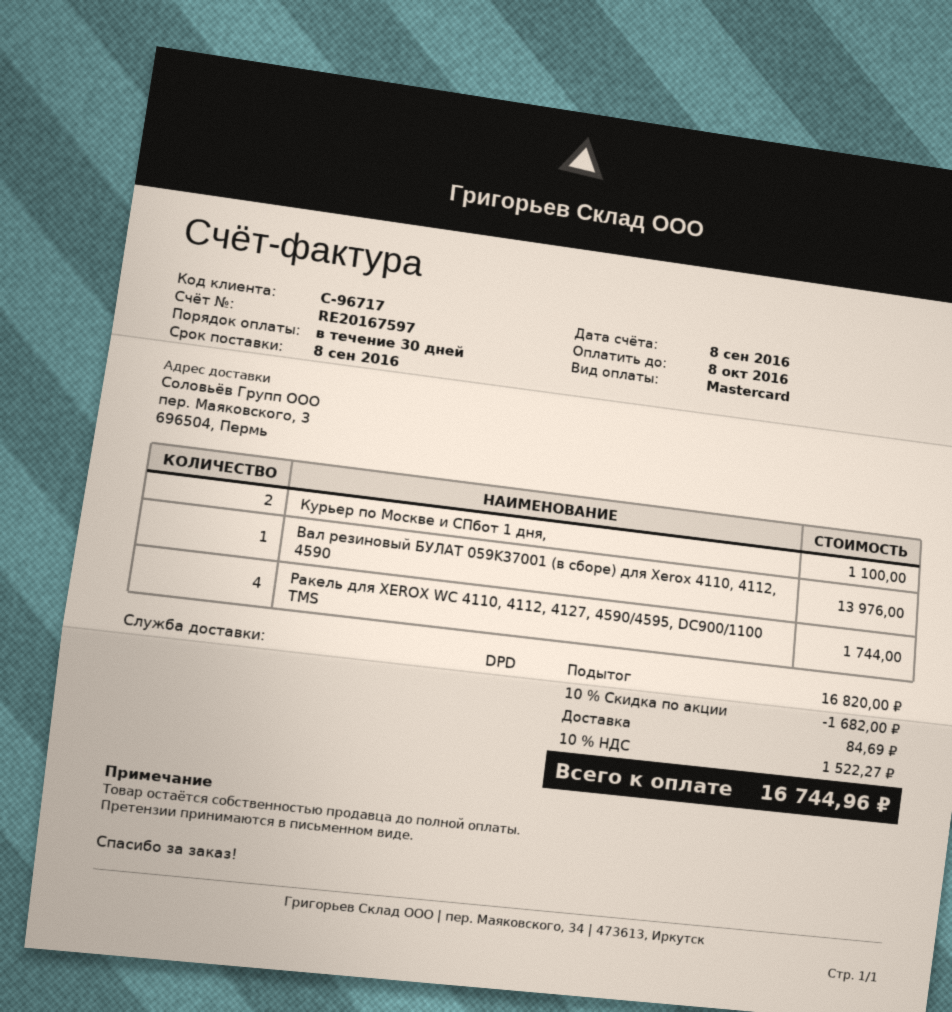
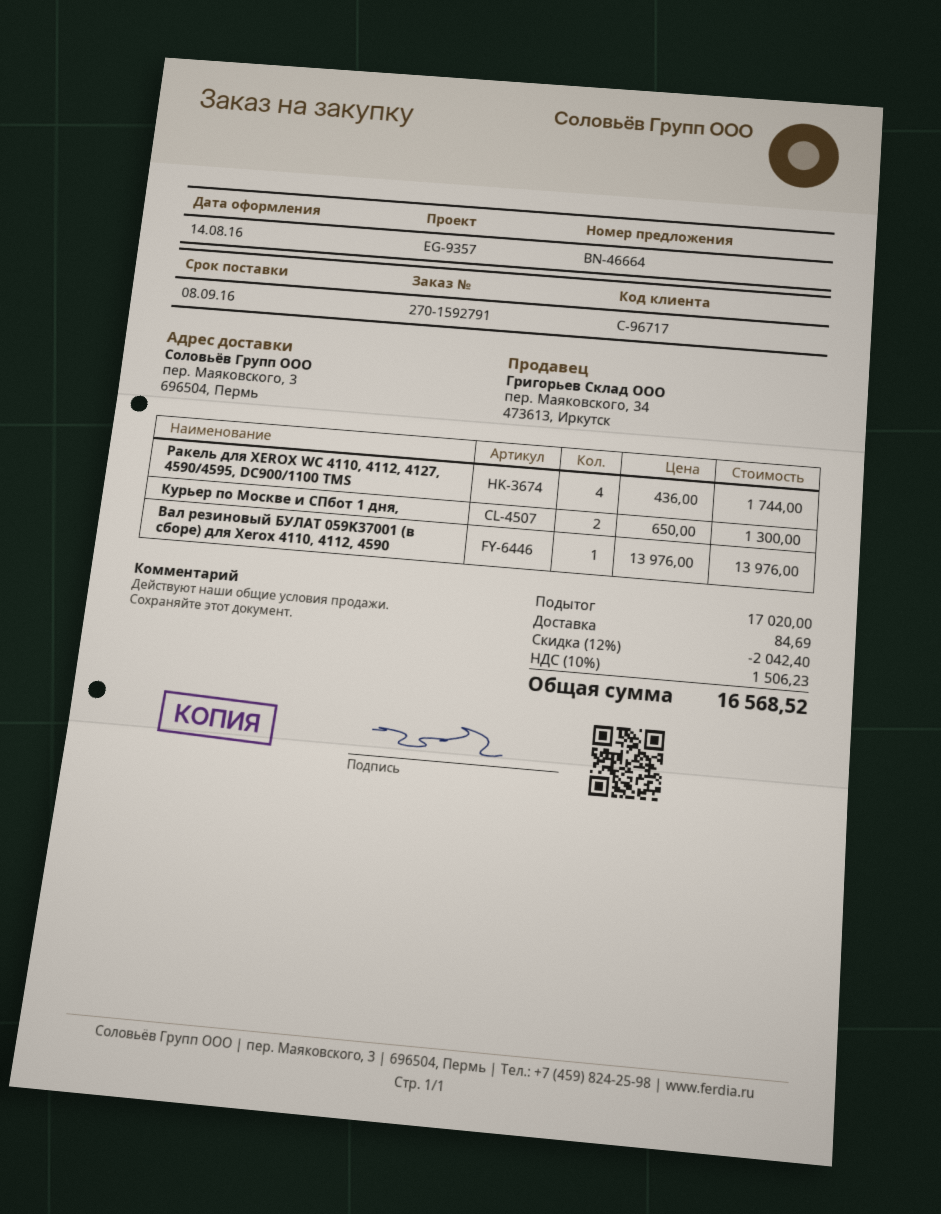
Курьер по Москве и СПбот 1 дня,: 2 for 1100.00 -> 2 for 1300.00
subtotal: 16820.00 -> 17020.00
discount: 10% = 1682.00 -> 12% = 2042.40
tax: 10% = 1522.27 -> 10% = 1506.23
total: 16744.96 -> 16568.52

